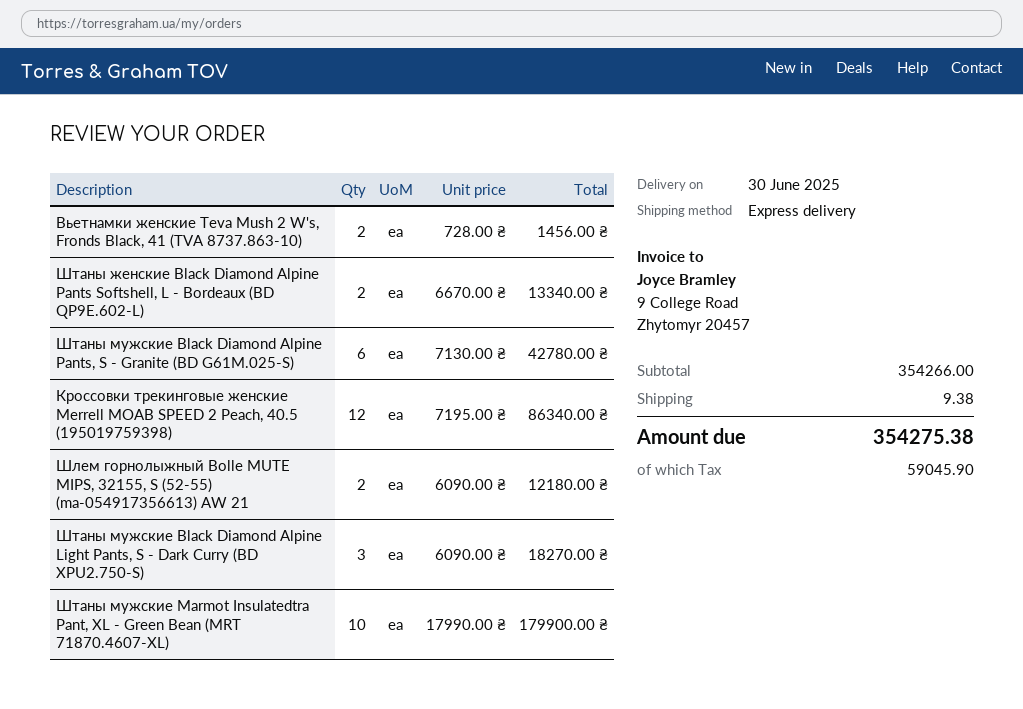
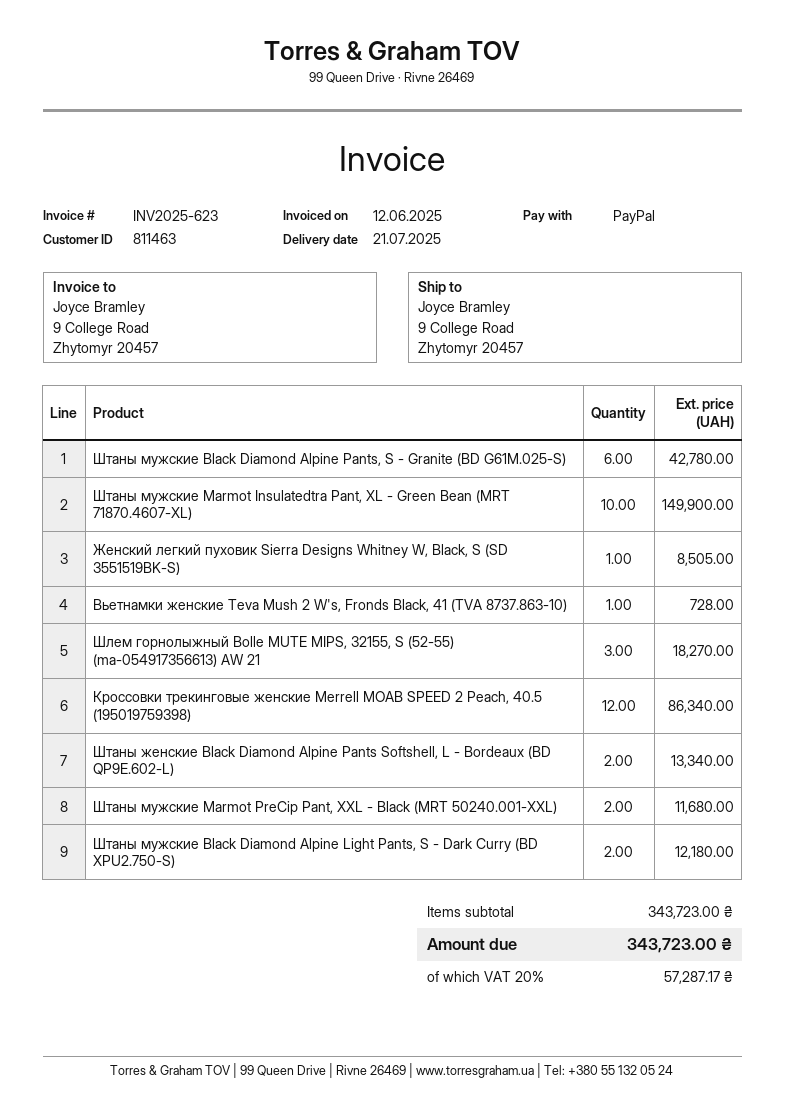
delivery date: 2025-06-30 -> 2025-07-21
Вьетнамки женские Teva Mush 2 W's, Fronds Black, 41 (TVA 8737.863-10): 2 for 1456.00 -> 1 for 728.00
Шлем горнолыжный Bolle MUTE MIPS, 32155, S (52-55) (ma-054917356613) AW 21: 2 for 12180.00 -> 3 for 18270.00
Штаны мужские Black Diamond Alpine Light Pants, S - Dark Curry (BD XPU2.750-S): 3 for 18270.00 -> 2 for 12180.00
Штаны мужские Marmot Insulatedtra Pant, XL - Green Bean (MRT 71870.4607-XL): 10 for 179900.00 -> 10 for 149900.00
Женский легкий пуховик Sierra Designs Whitney W, Black, S (SD 3551519BK-S): none -> 1 for 8505.00
Штаны мужские Marmot PreCip Pant, XXL - Black (MRT 50240.001-XXL): none -> 2 for 11680.00
subtotal: 354266.00 -> 343723.00
shipping: 9.38 -> none
tax: 59045.90 -> 57287.17
total: 354275.38 -> 343723.00

